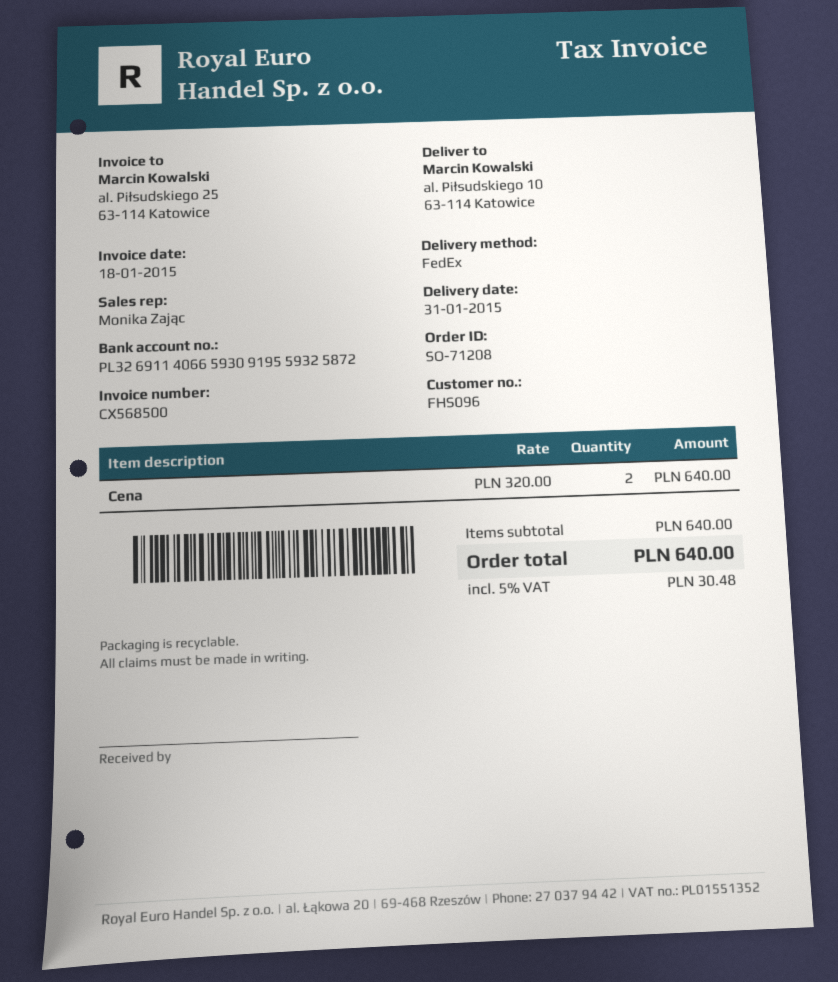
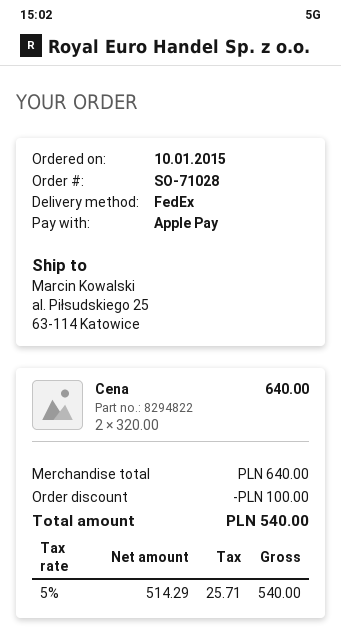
order number: SO-71208 -> SO-71028
ship to: al. Piłsudskiego 10, 63-114 Katowice -> al. Piłsudskiego 25, 63-114 Katowice
discount: none -> 100.00
tax: 5% = 30.48 -> 5% = 25.71
total: 640.00 -> 540.00

